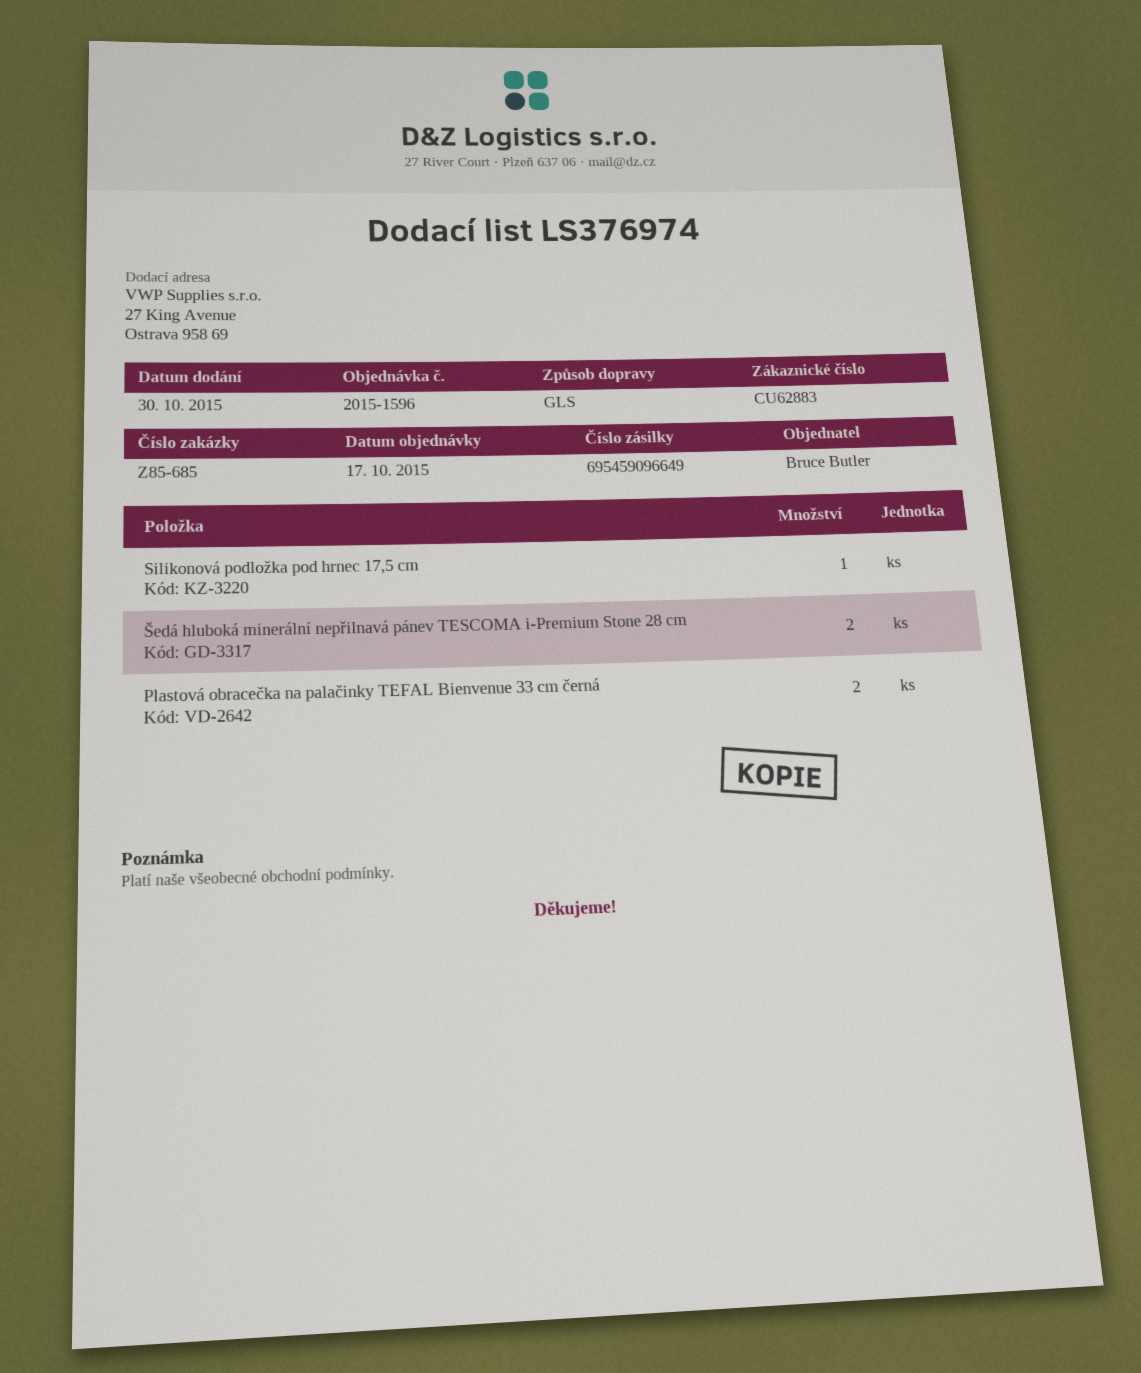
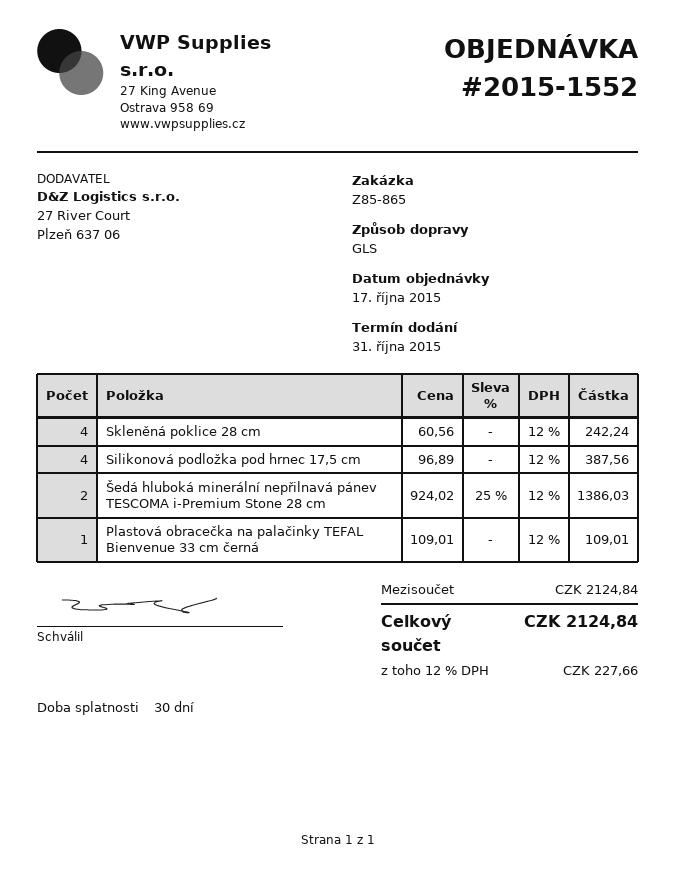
order number: 2015-1596 -> 2015-1552
delivery date: 2015-10-30 -> 2015-10-31
reference: Z85-685 -> Z85-865
Silikonová podložka pod hrnec 17,5 cm: 1 -> 4
Plastová obracečka na palačinky TEFAL Bienvenue 33 cm černá: 2 -> 1
Skleněná poklice 28 cm: none -> 4

